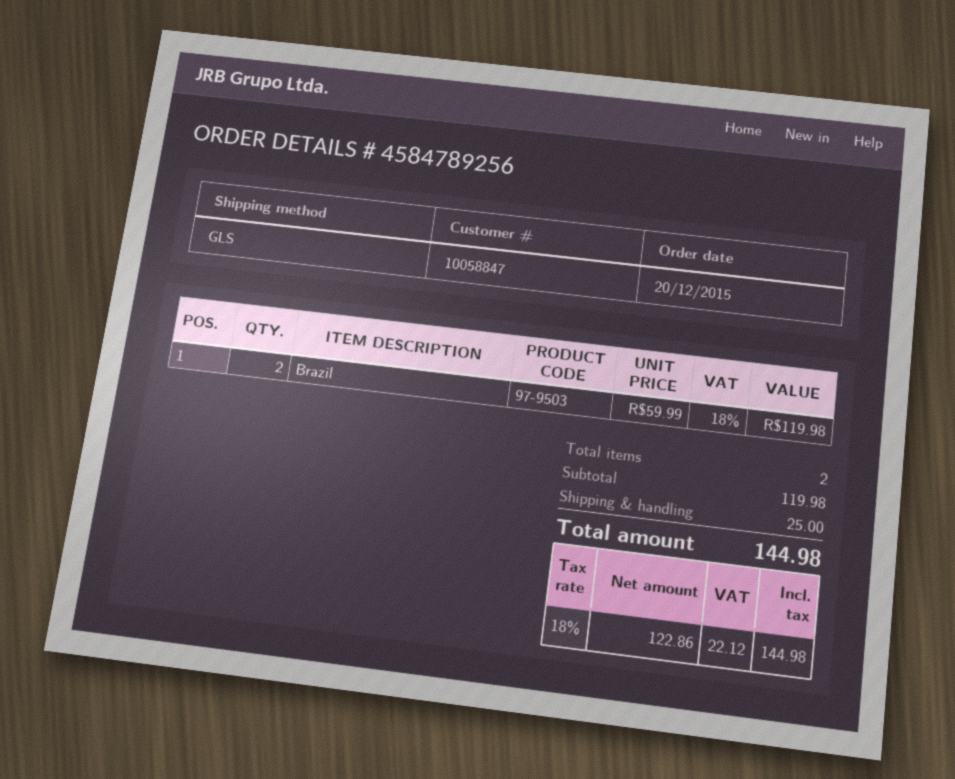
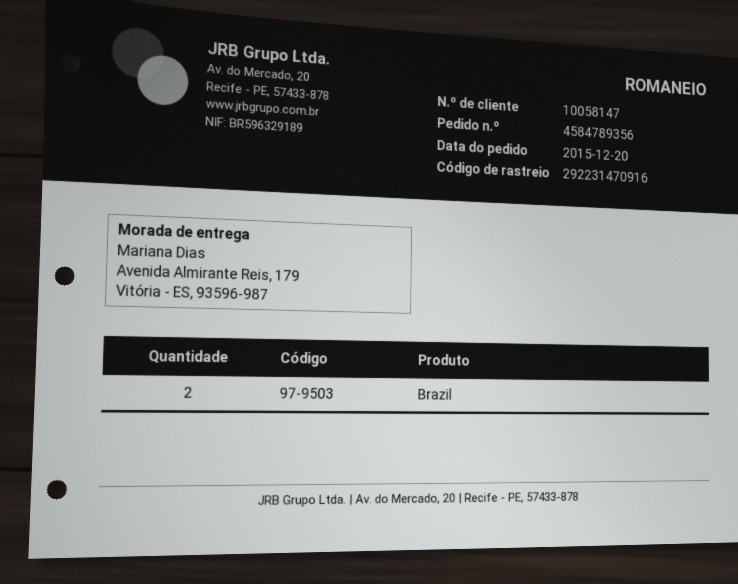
order number: 4584789256 -> 4584789356
customer number: 10058847 -> 10058147

